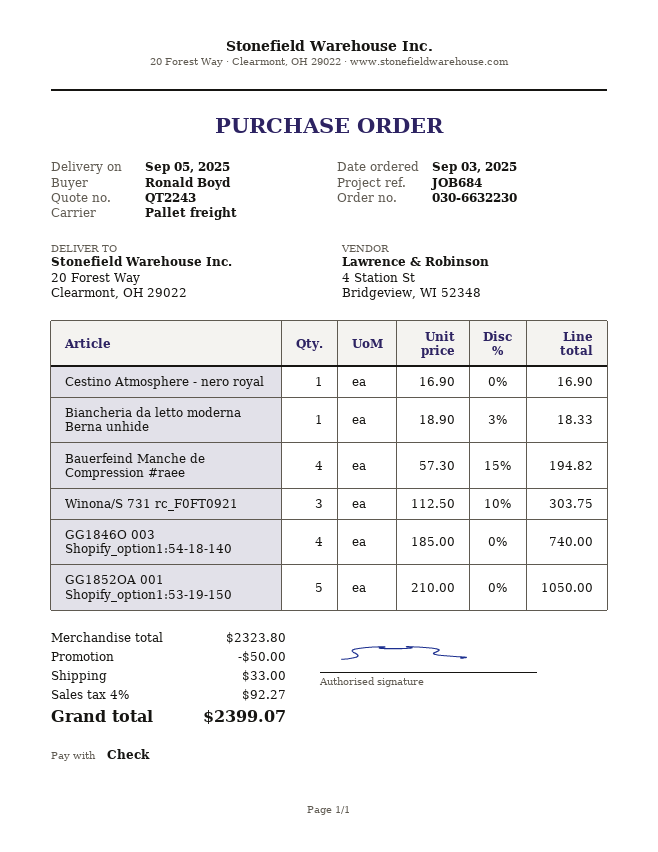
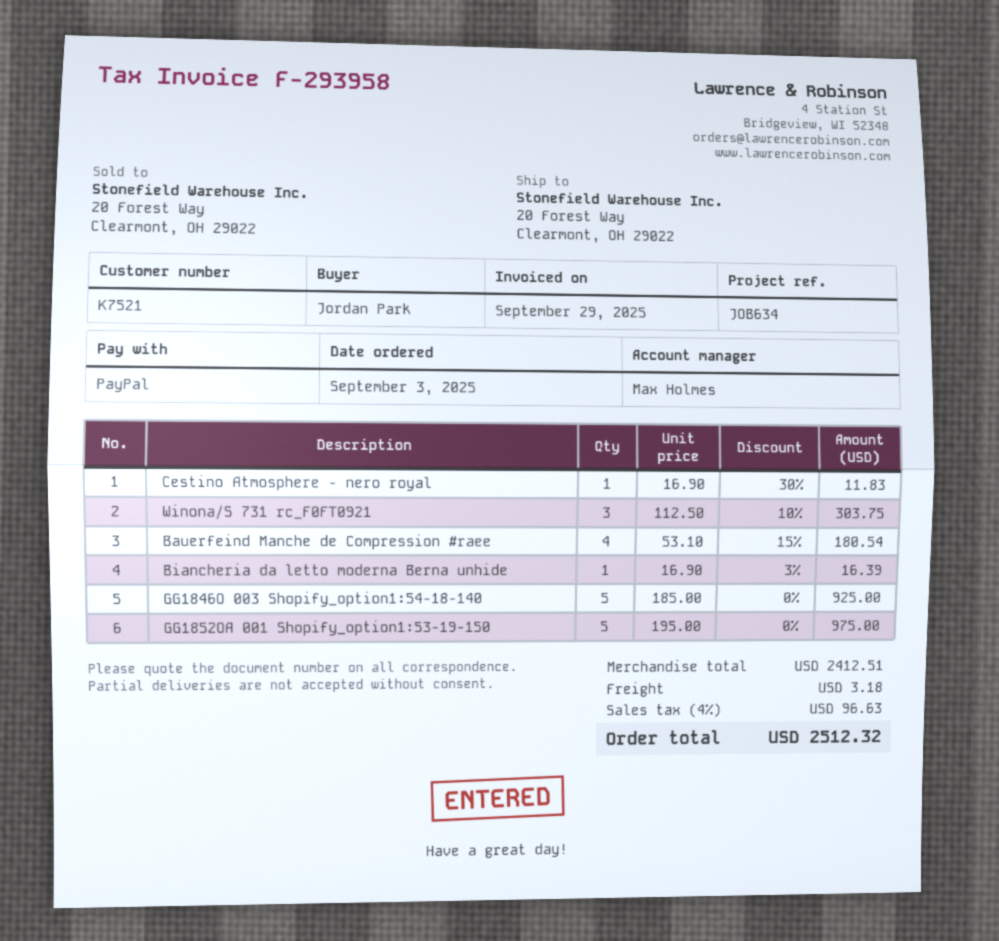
reference: JOB684 -> JOB634
ordered by: Ronald Boyd -> Jordan Park
payment method: cheque -> PayPal
Cestino Atmosphere - nero royal: 1 x 16.90 = 16.90 -> 1 x 16.90 - 30% = 11.83
Biancheria da letto moderna Berna unhide: 1 x 18.90 - 3% = 18.33 -> 1 x 16.90 - 3% = 16.39
Bauerfeind Manche de Compression #raee: 4 x 57.30 - 15% = 194.82 -> 4 x 53.10 - 15% = 180.54
GG1846O 003 Shopify_option1:54-18-140: 4 x 185.00 = 740.00 -> 5 x 185.00 = 925.00
GG1852OA 001 Shopify_option1:53-19-150: 5 x 210.00 = 1050.00 -> 5 x 195.00 = 975.00
subtotal: 2323.80 -> 2412.51
discount: 50.00 -> none
shipping: 33.00 -> 3.18
tax: 4% = 92.27 -> 4% = 96.63
total: 2399.07 -> 2512.32

